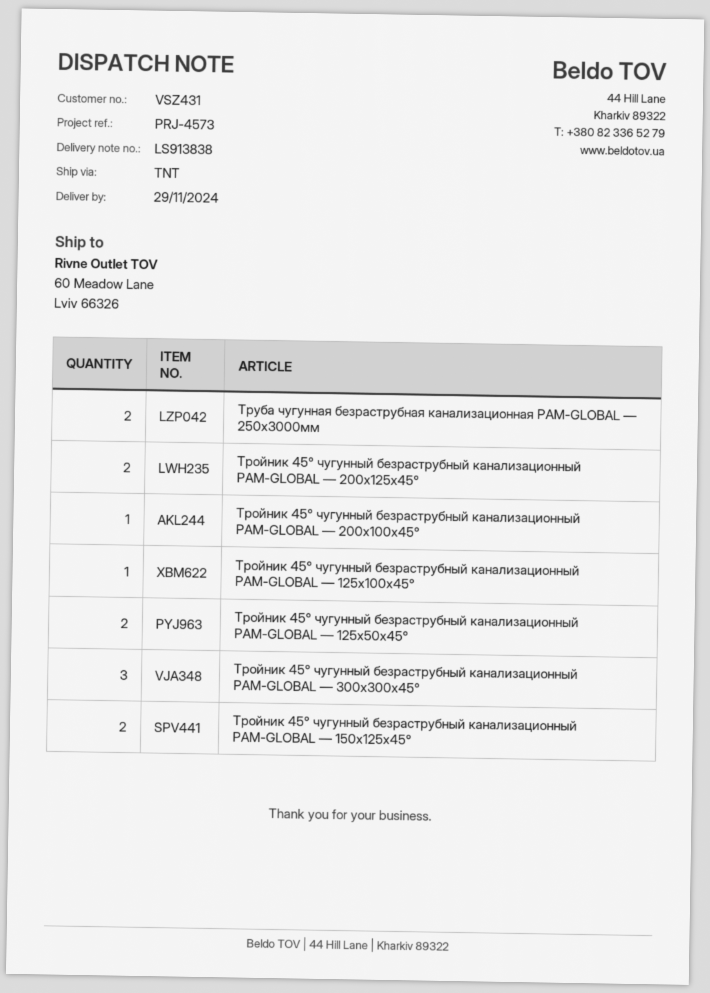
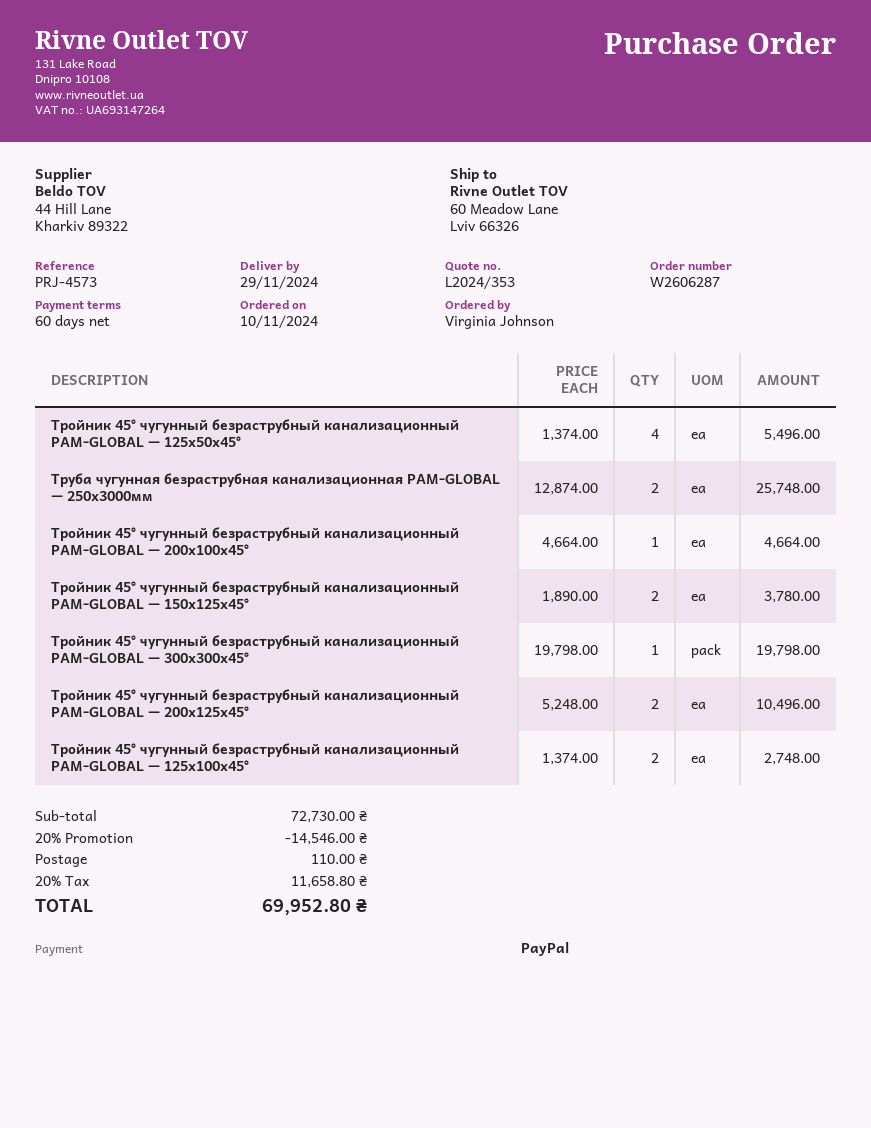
Тройник 45° чугунный безраструбный канализационный PAM-GLOBAL — 125х100х45°: 1 -> 2
Тройник 45° чугунный безраструбный канализационный PAM-GLOBAL — 125х50х45°: 2 -> 4
Тройник 45° чугунный безраструбный канализационный PAM-GLOBAL — 300х300х45°: 3 -> 1

